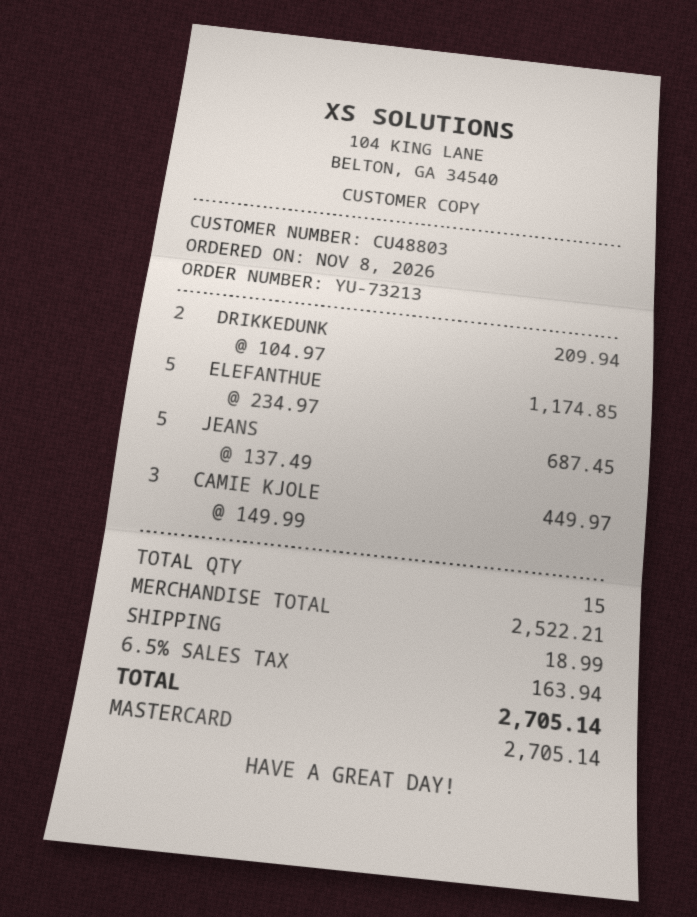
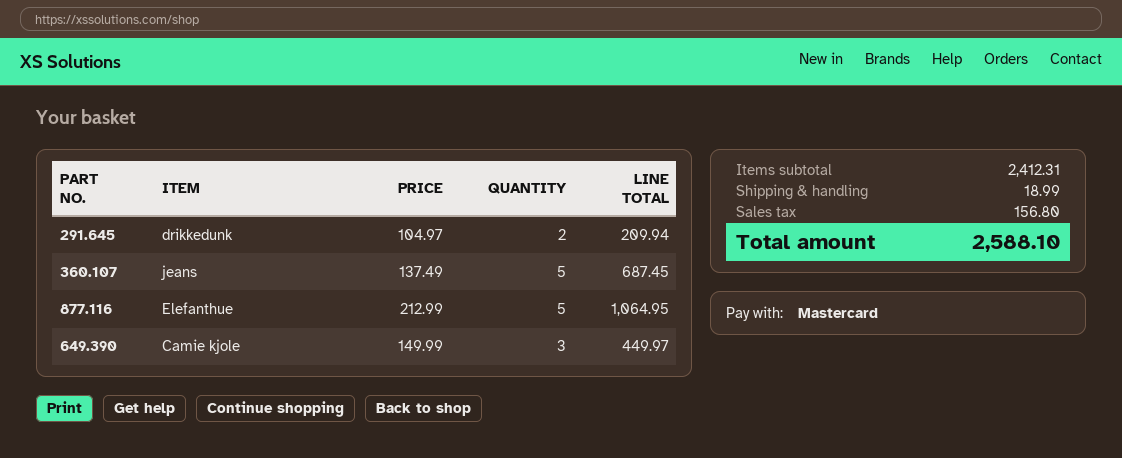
ELEFANTHUE: 5 x 234.97 = 1174.85 -> 5 x 212.99 = 1064.95
subtotal: 2522.21 -> 2412.31
tax: 163.94 -> 156.80
total: 2705.14 -> 2588.10

